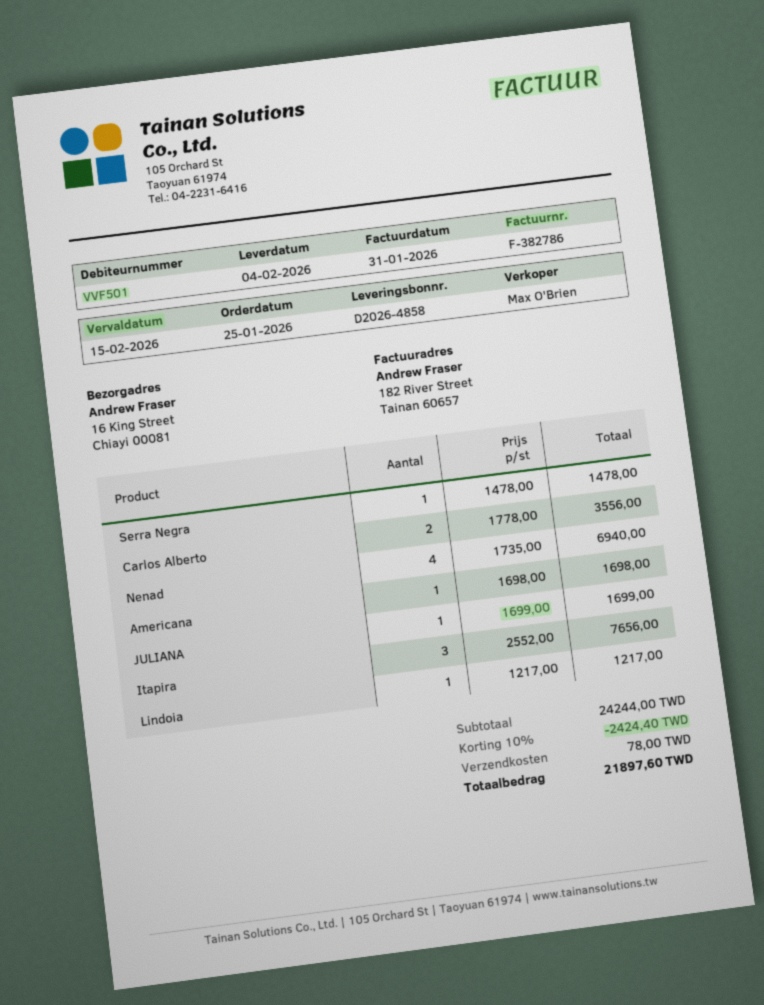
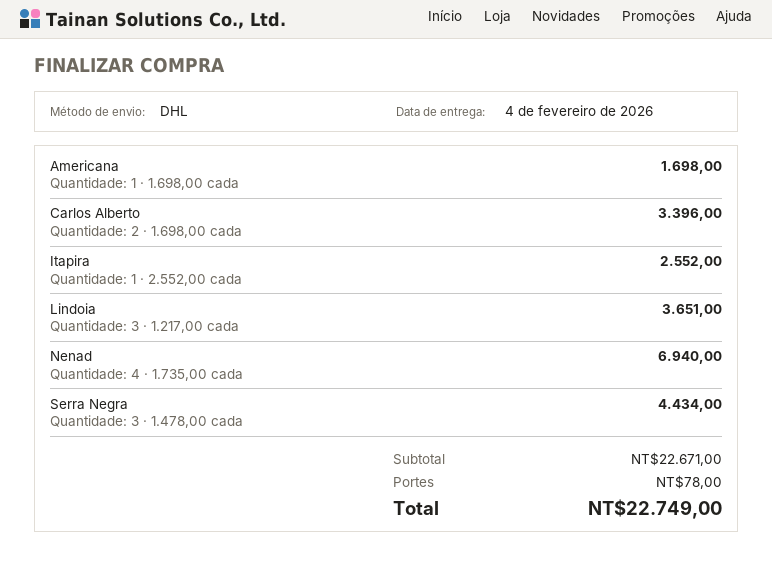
Serra Negra: 1 x 1478.00 = 1478.00 -> 3 x 1478.00 = 4434.00
Carlos Alberto: 2 x 1778.00 = 3556.00 -> 2 x 1698.00 = 3396.00
JULIANA: 1 x 1699.00 = 1699.00 -> none
Itapira: 3 x 2552.00 = 7656.00 -> 1 x 2552.00 = 2552.00
Lindoia: 1 x 1217.00 = 1217.00 -> 3 x 1217.00 = 3651.00
subtotal: 24244.00 -> 22671.00
discount: 10% = 2424.40 -> none
total: 21897.60 -> 22749.00

